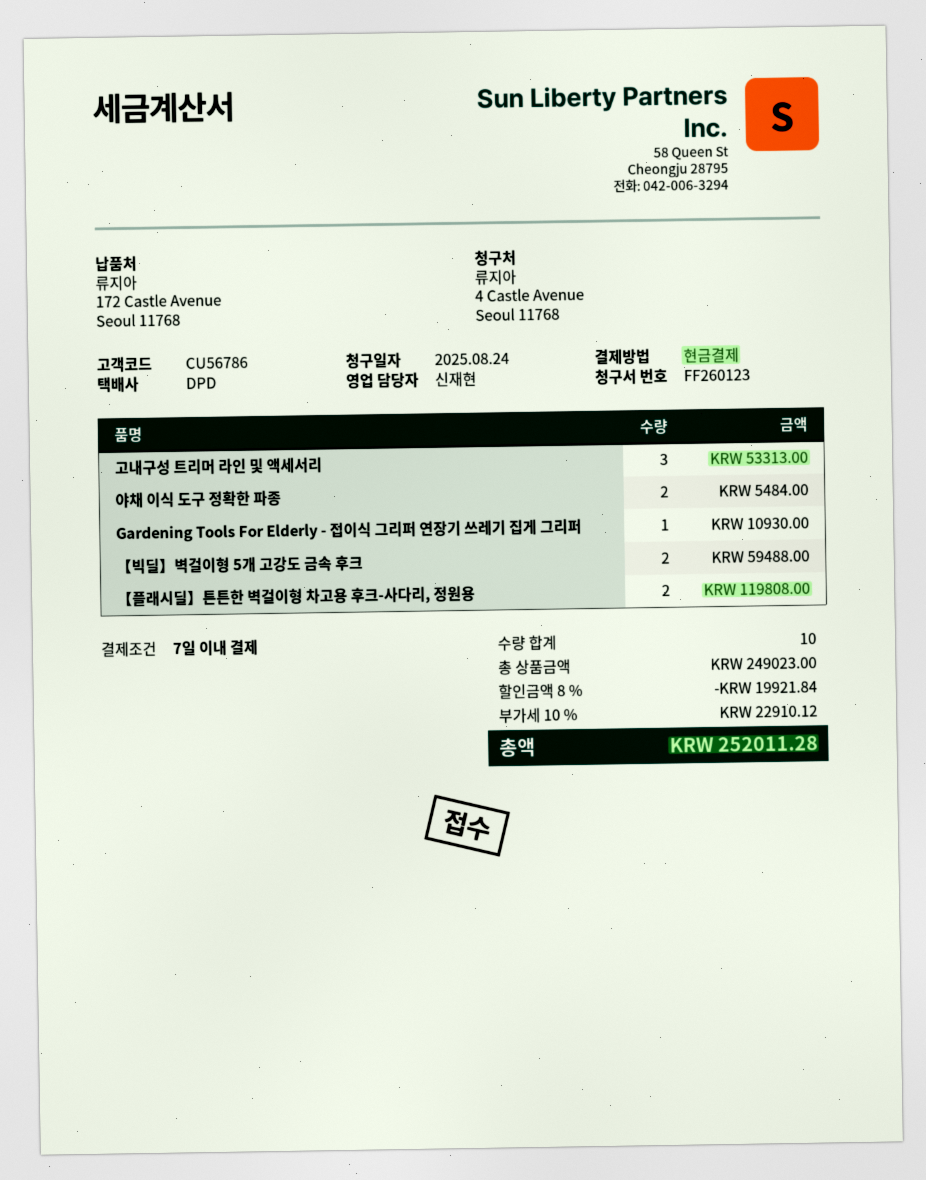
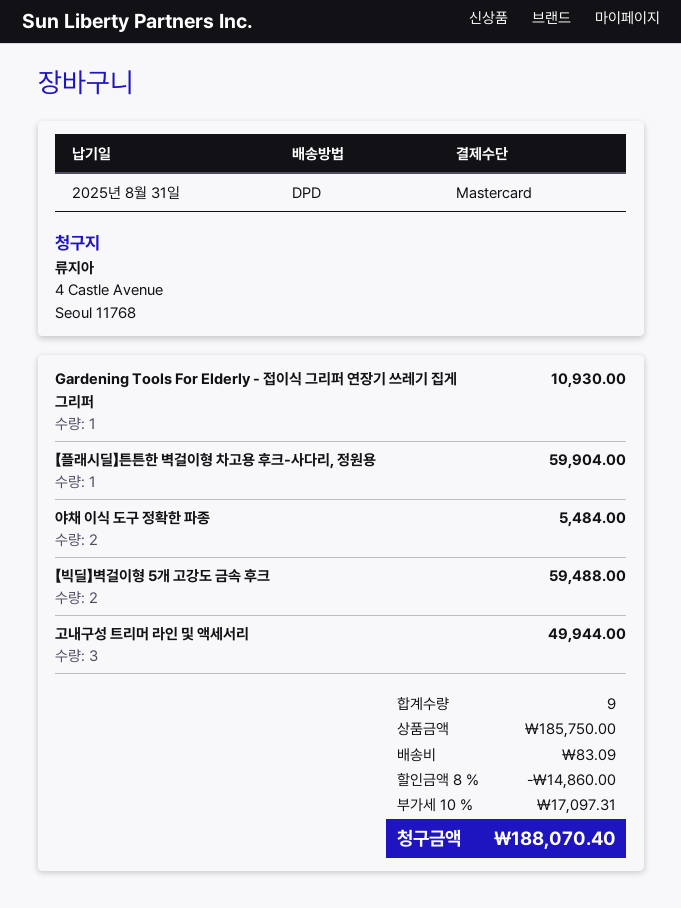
payment method: cash -> Mastercard
고내구성 트리머 라인 및 액세서리: 3 for 53313.00 -> 3 for 49944.00
【플래시딜】튼튼한 벽걸이형 차고용 후크-사다리, 정원용: 2 for 119808.00 -> 1 for 59904.00
total quantity: 10 -> 9
subtotal: 249023.00 -> 185750.00
discount: 8% = 19921.84 -> 8% = 14860.00
shipping: none -> 83.09
tax: 10% = 22910.12 -> 10% = 17097.31
total: 252011.28 -> 188070.40

